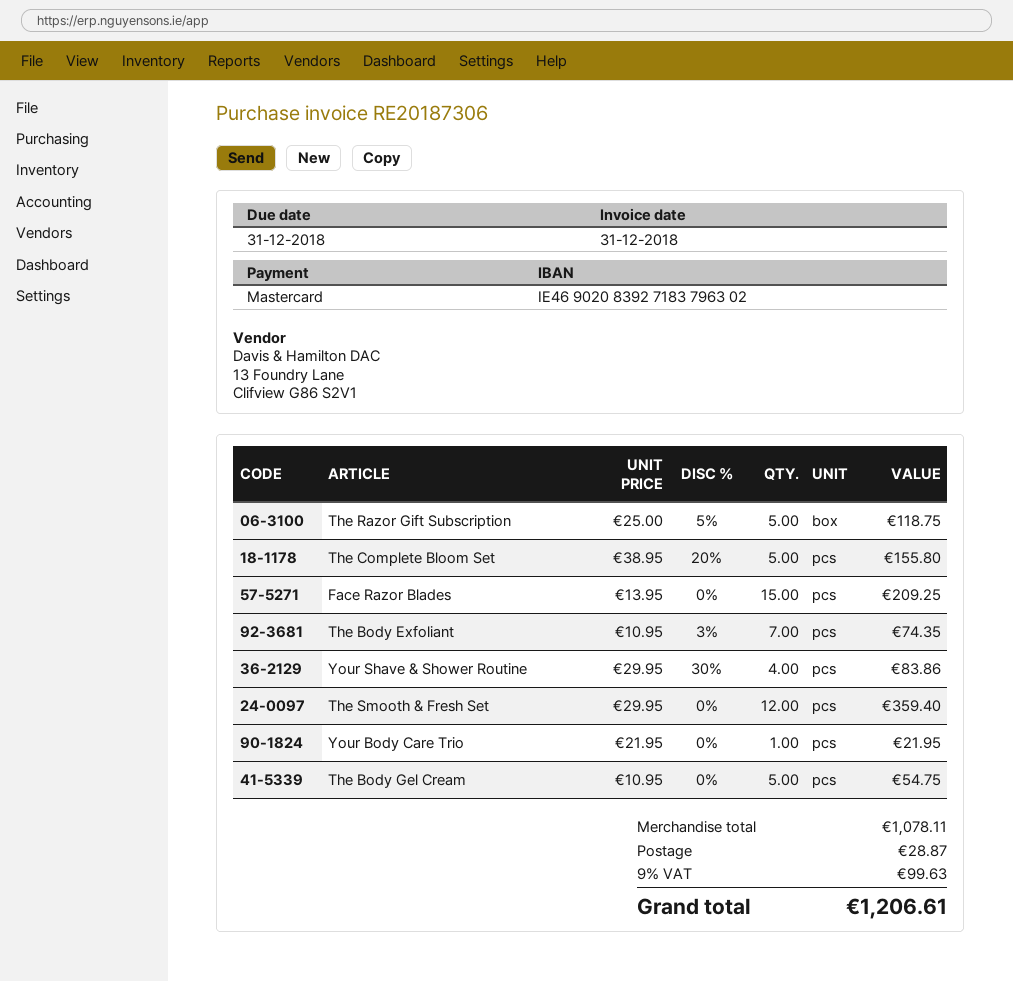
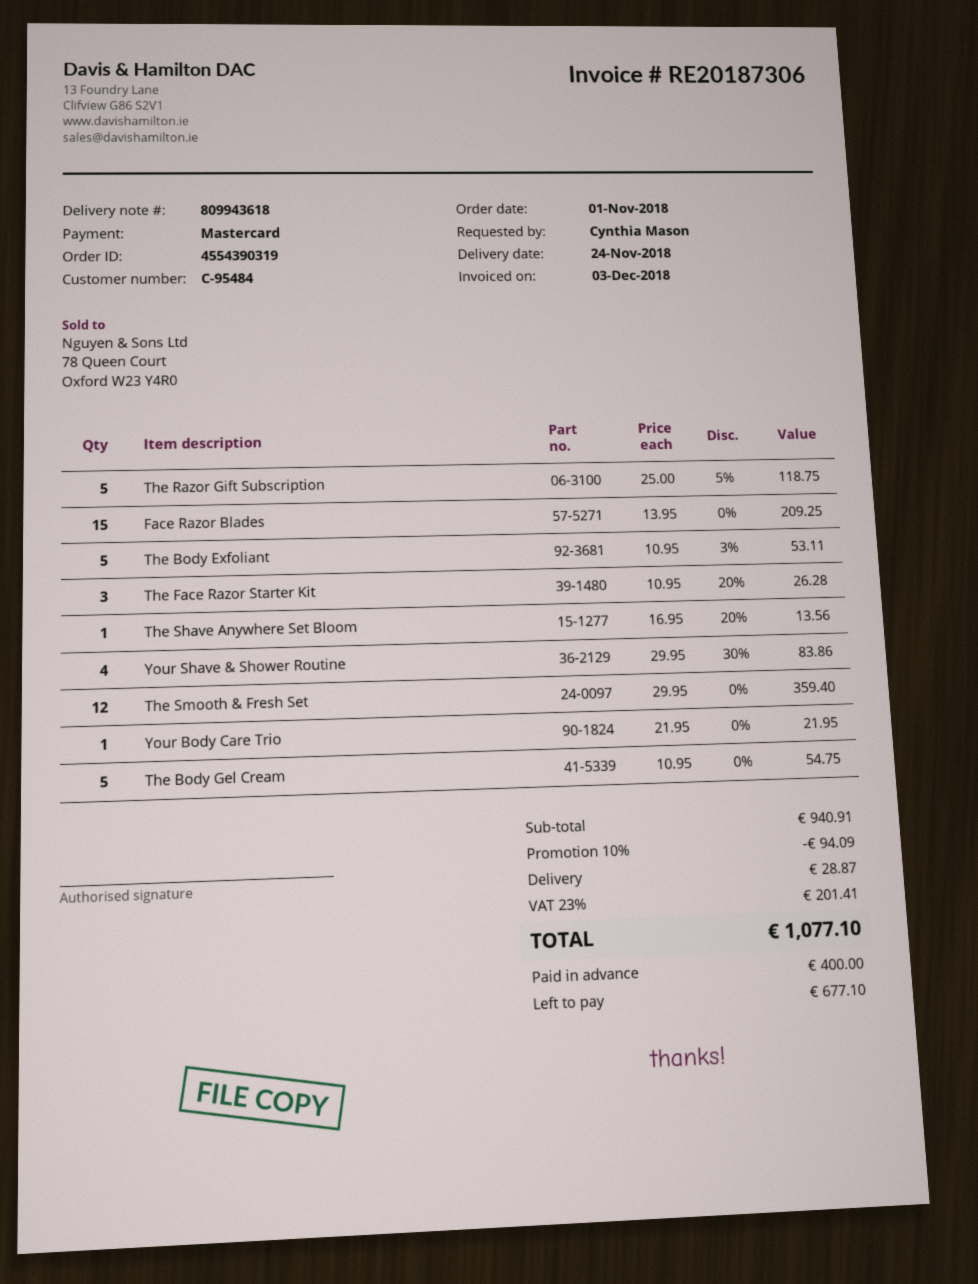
invoice date: 2018-12-31 -> 2018-12-03
The Complete Bloom Set: 5 x 38.95 - 20% = 155.80 -> none
The Body Exfoliant: 7 x 10.95 - 3% = 74.35 -> 5 x 10.95 - 3% = 53.11
The Face Razor Starter Kit: none -> 3 x 10.95 - 20% = 26.28
The Shave Anywhere Set Bloom: none -> 1 x 16.95 - 20% = 13.56
subtotal: 1078.11 -> 940.91
discount: none -> 10% = 94.09
tax: 9% = 99.63 -> 23% = 201.41
total: 1206.61 -> 1077.10

